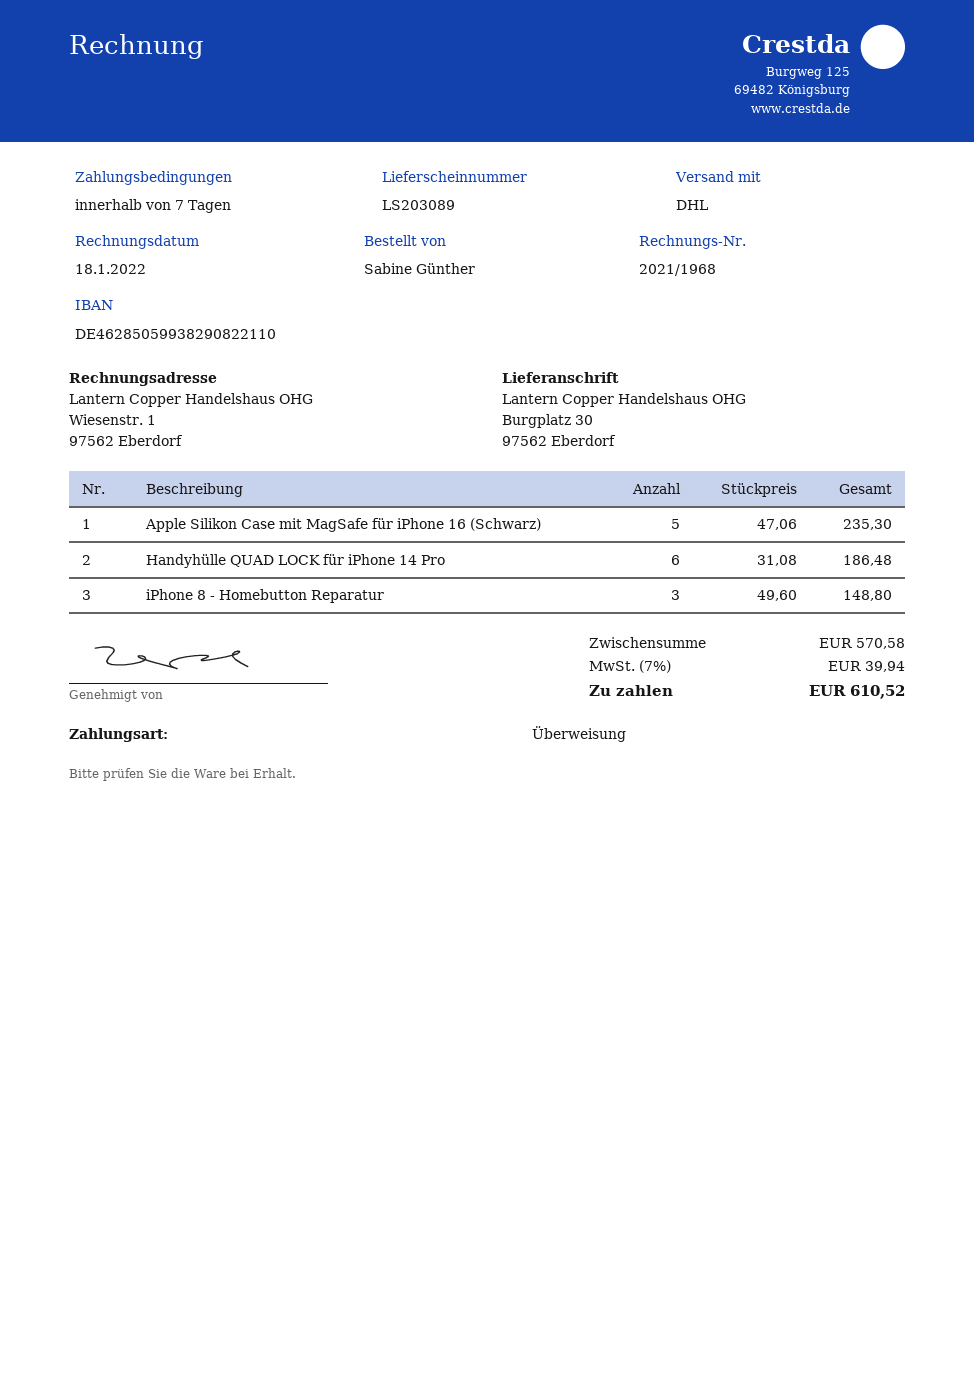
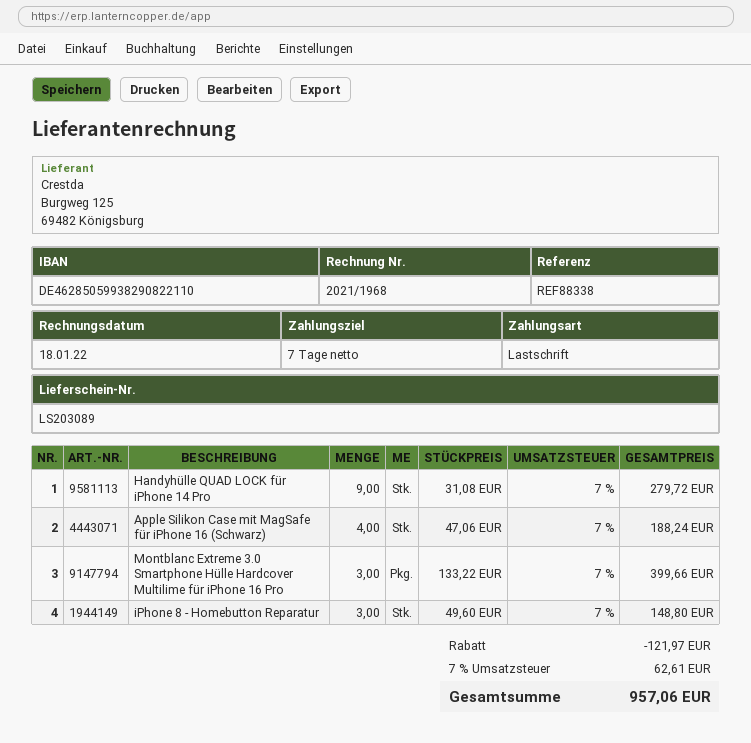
payment method: bank transfer -> direct debit
Apple Silikon Case mit MagSafe für iPhone 16 (Schwarz): 5 x 47.06 = 235.30 -> 4 x 47.06 = 188.24
Handyhülle QUAD LOCK für iPhone 14 Pro: 6 x 31.08 = 186.48 -> 9 x 31.08 = 279.72
Montblanc Extreme 3.0 Smartphone Hülle Hardcover Multilime für iPhone 16 Pro: none -> 3 x 133.22 = 399.66
discount: none -> 121.97
tax: 7% = 39.94 -> 7% = 62.61
total: 610.52 -> 957.06

